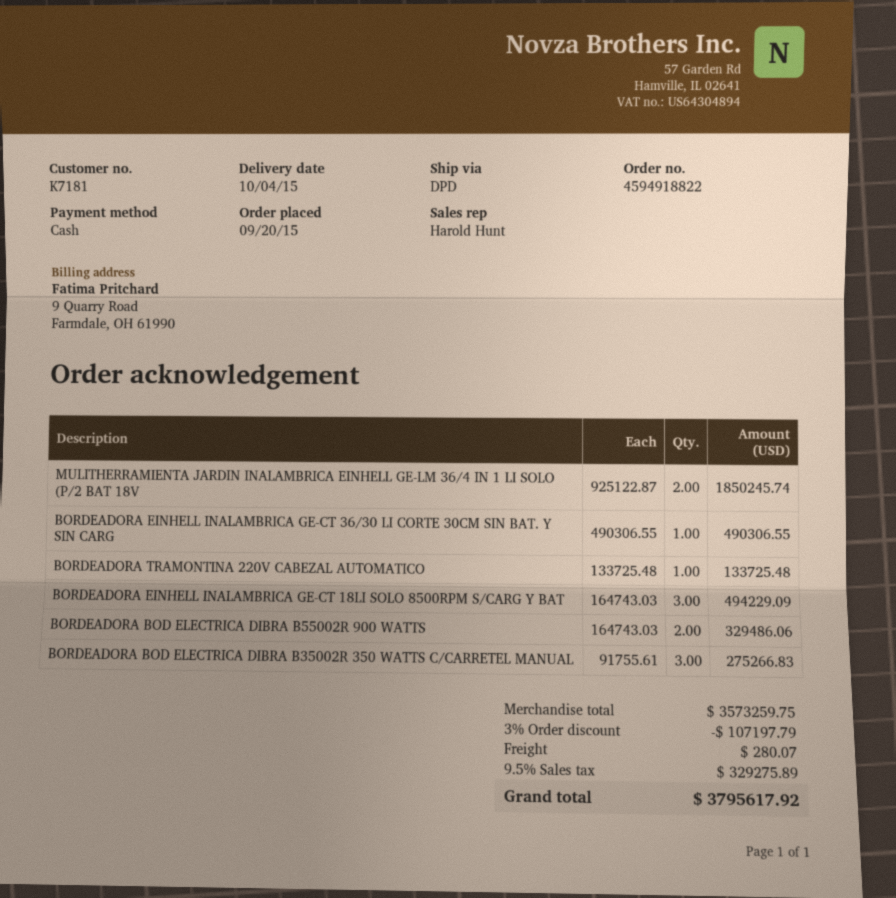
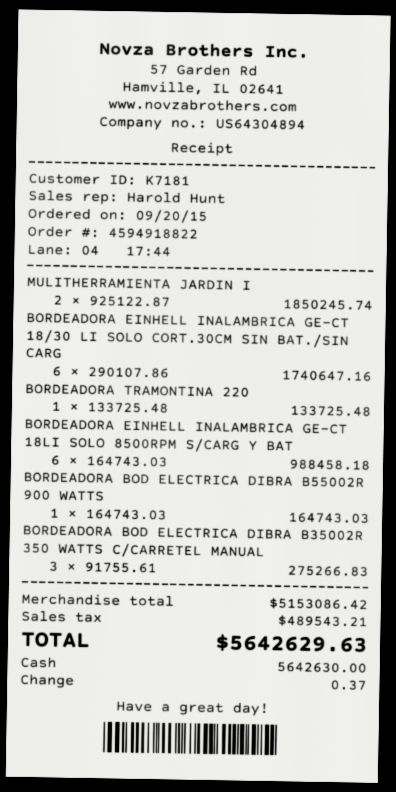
BORDEADORA EINHELL INALAMBRICA GE-CT 36/30 LI CORTE 30CM SIN BAT. Y SIN CARG: 1 x 490306.55 = 490306.55 -> none
BORDEADORA EINHELL INALAMBRICA GE-CT 18LI SOLO 8500RPM S/CARG Y BAT: 3 x 164743.03 = 494229.09 -> 6 x 164743.03 = 988458.18
BORDEADORA BOD ELECTRICA DIBRA B55002R 900 WATTS: 2 x 164743.03 = 329486.06 -> 1 x 164743.03 = 164743.03
BORDEADORA EINHELL INALAMBRICA GE-CT 18/30 LI SOLO CORT.30CM SIN BAT./SIN CARG: none -> 6 x 290107.86 = 1740647.16
subtotal: 3573259.75 -> 5153086.42
discount: 3% = 107197.79 -> none
shipping: 280.07 -> none
tax: 329275.89 -> 489543.21
total: 3795617.92 -> 5642629.63

